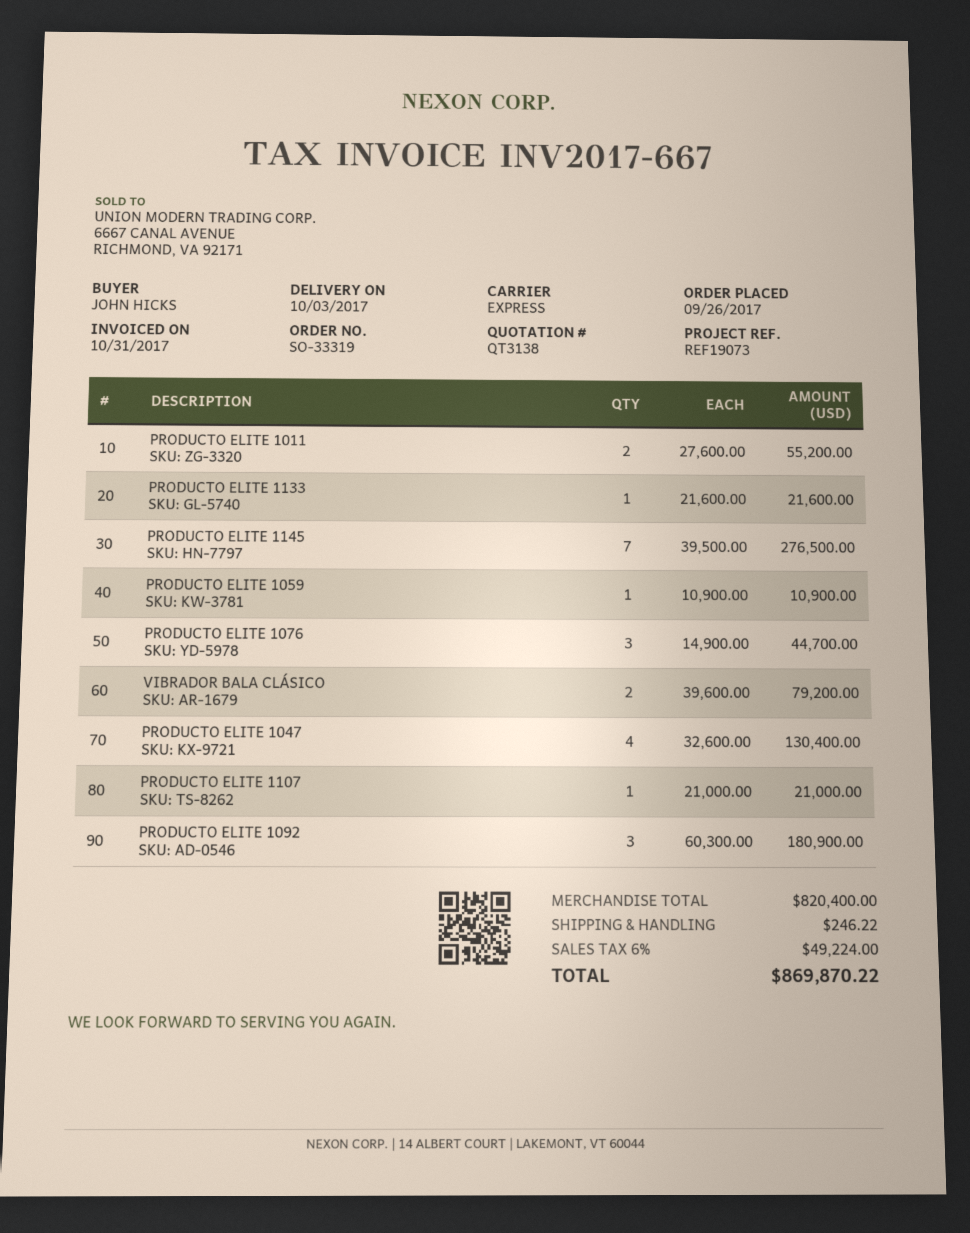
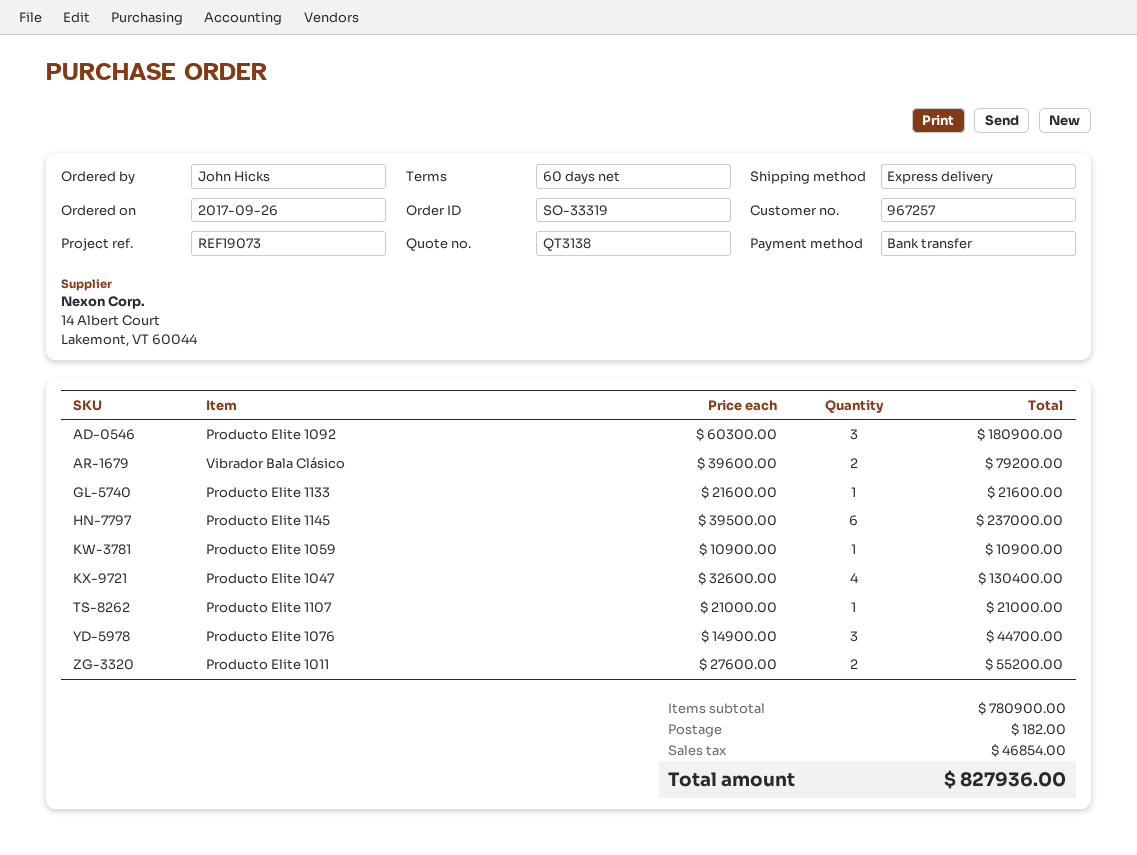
PRODUCTO ELITE 1145: 7 x 39500.00 = 276500.00 -> 6 x 39500.00 = 237000.00
subtotal: 820400.00 -> 780900.00
shipping: 246.22 -> 182.00
tax: 49224.00 -> 46854.00
total: 869870.22 -> 827936.00

